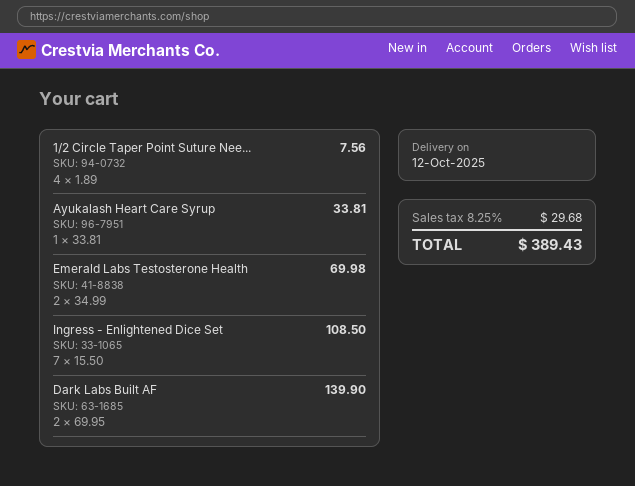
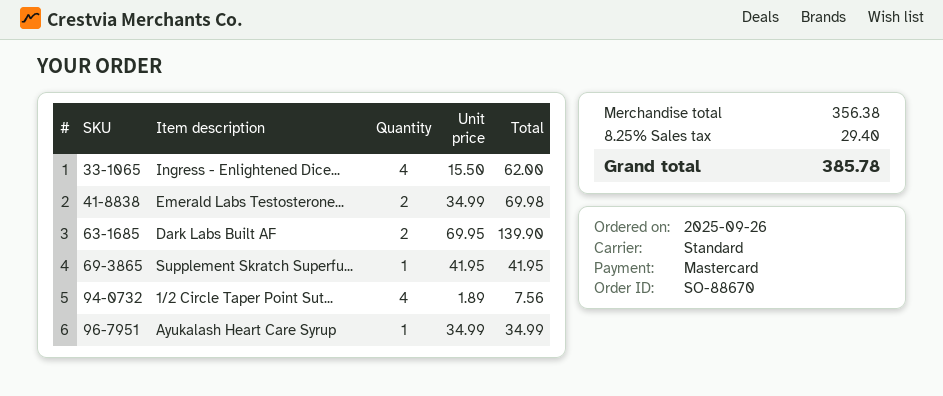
Ayukalash Heart Care Syrup: 1 x 33.81 = 33.81 -> 1 x 34.99 = 34.99
Ingress - Enlightened Dice Set: 7 x 15.50 = 108.50 -> 4 x 15.50 = 62.00
Supplement Skratch Superfu...: none -> 1 x 41.95 = 41.95
tax: 8.25% = 29.68 -> 8.25% = 29.40
total: 389.43 -> 385.78

